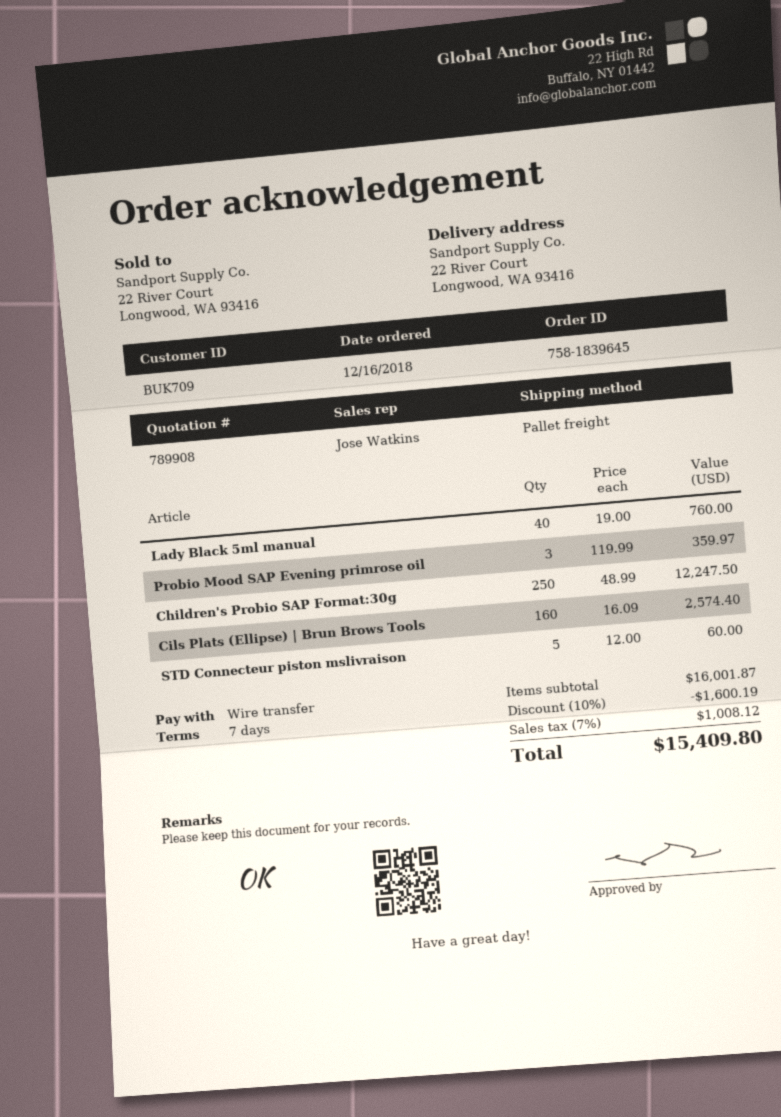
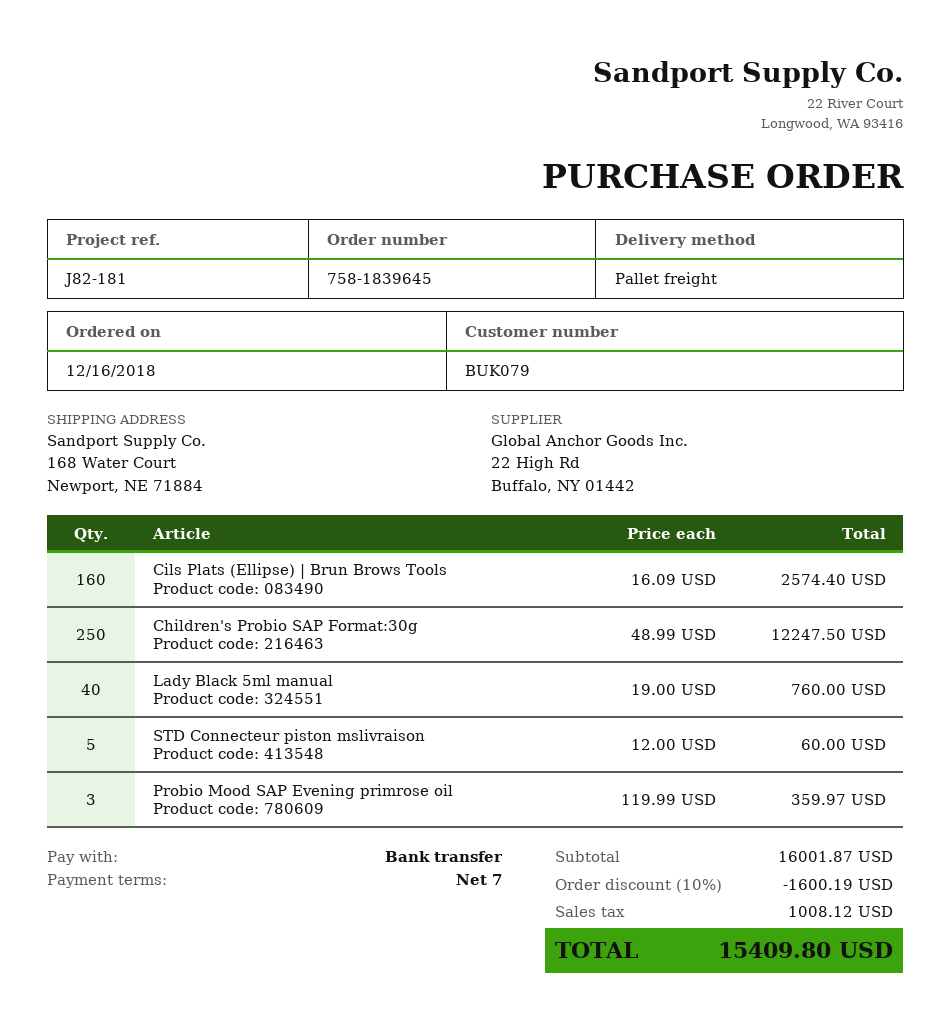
customer number: BUK709 -> BUK079
ship to: 22 River Court, Longwood, WA 93416 -> 168 Water Court, Newport, NE 71884

